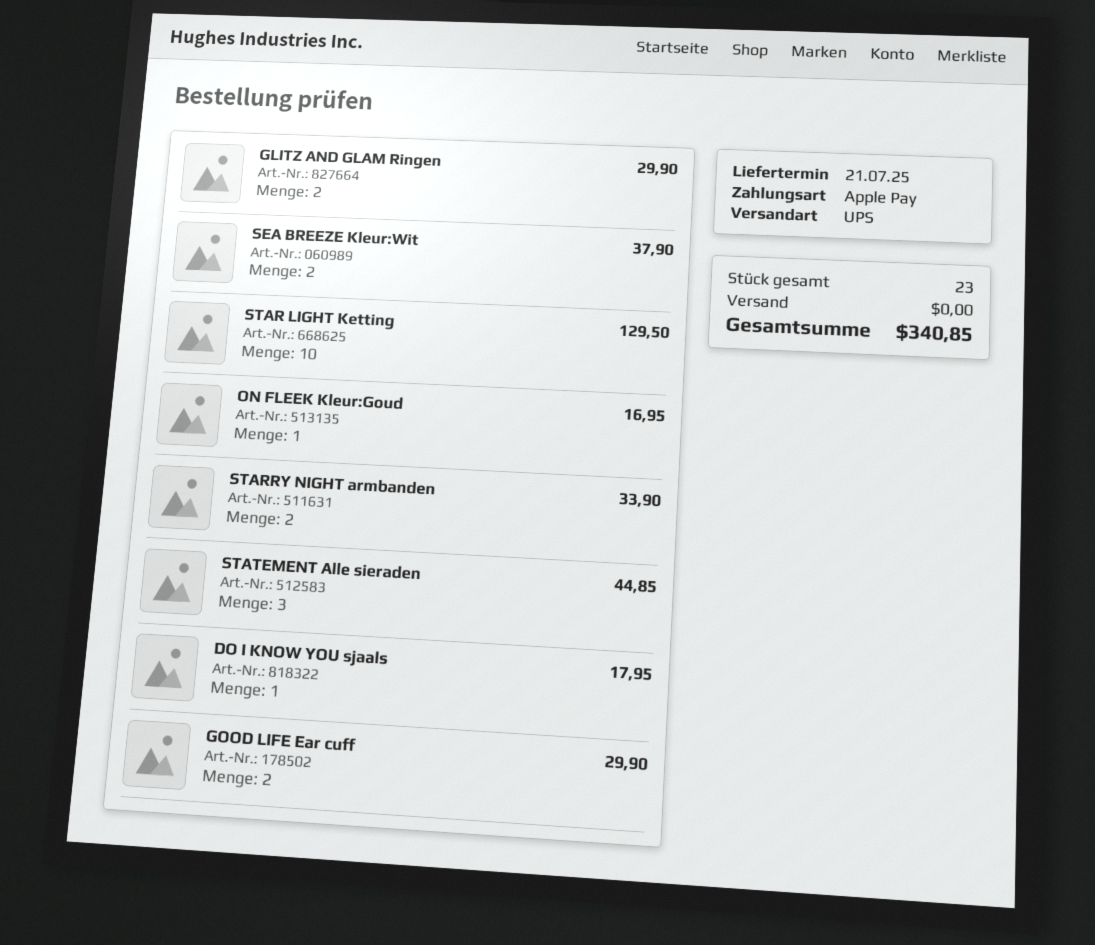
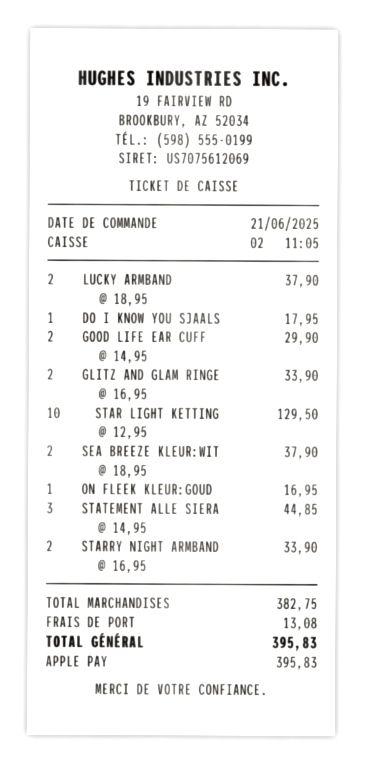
GLITZ AND GLAM Ringen: 2 for 29.90 -> 2 for 33.90
LUCKY ARMBAND: none -> 2 for 37.90
shipping: 0.00 -> 13.08
total: 340.85 -> 395.83

